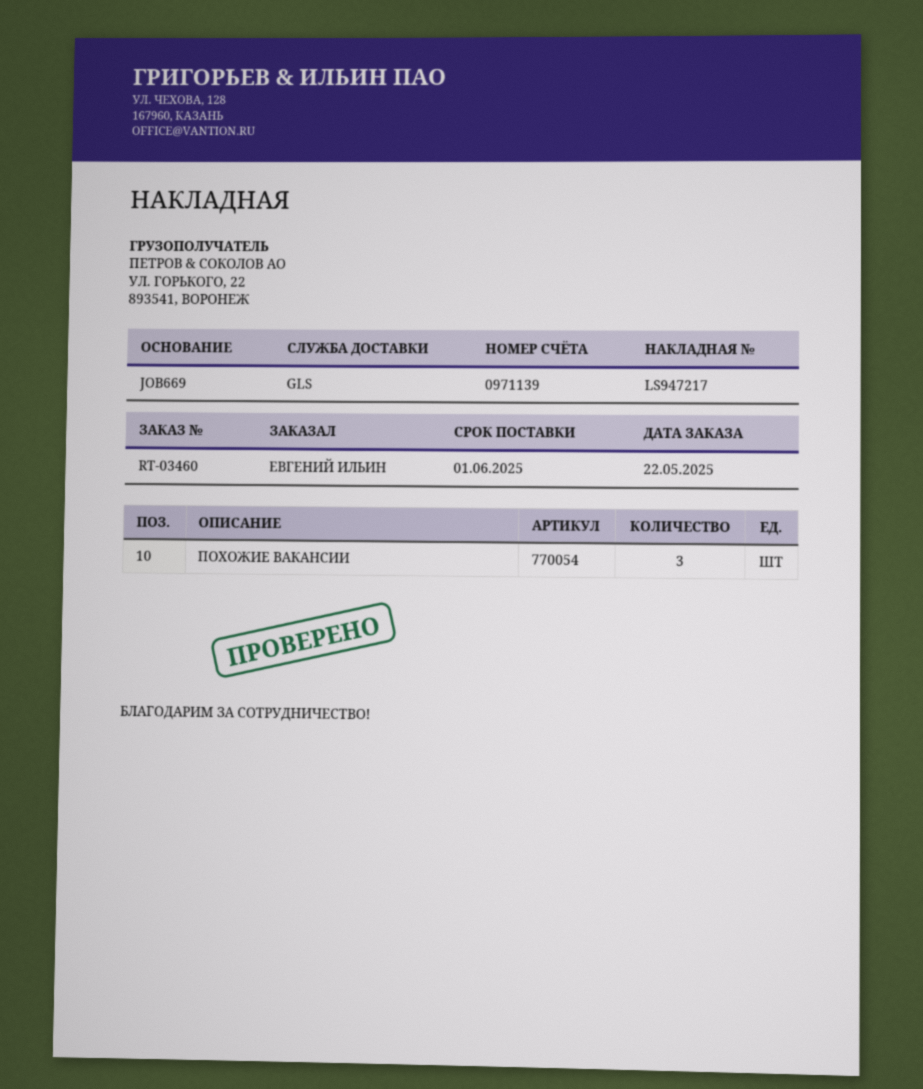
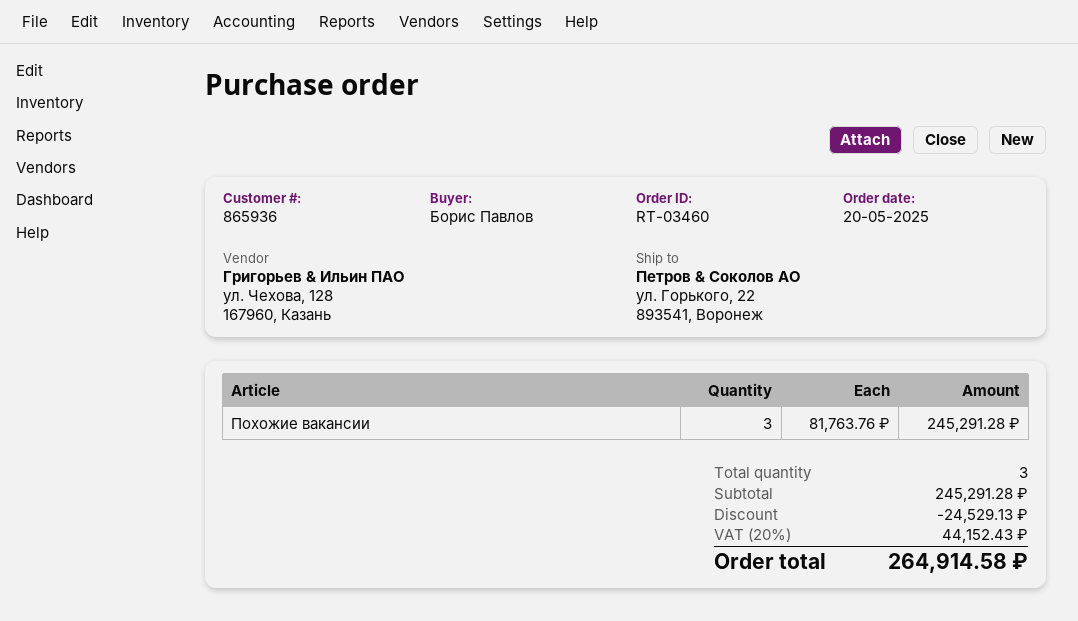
order date: 2025-05-22 -> 2025-05-20
ordered by: ЕВГЕНИЙ ИЛЬИН -> Борис Павлов

